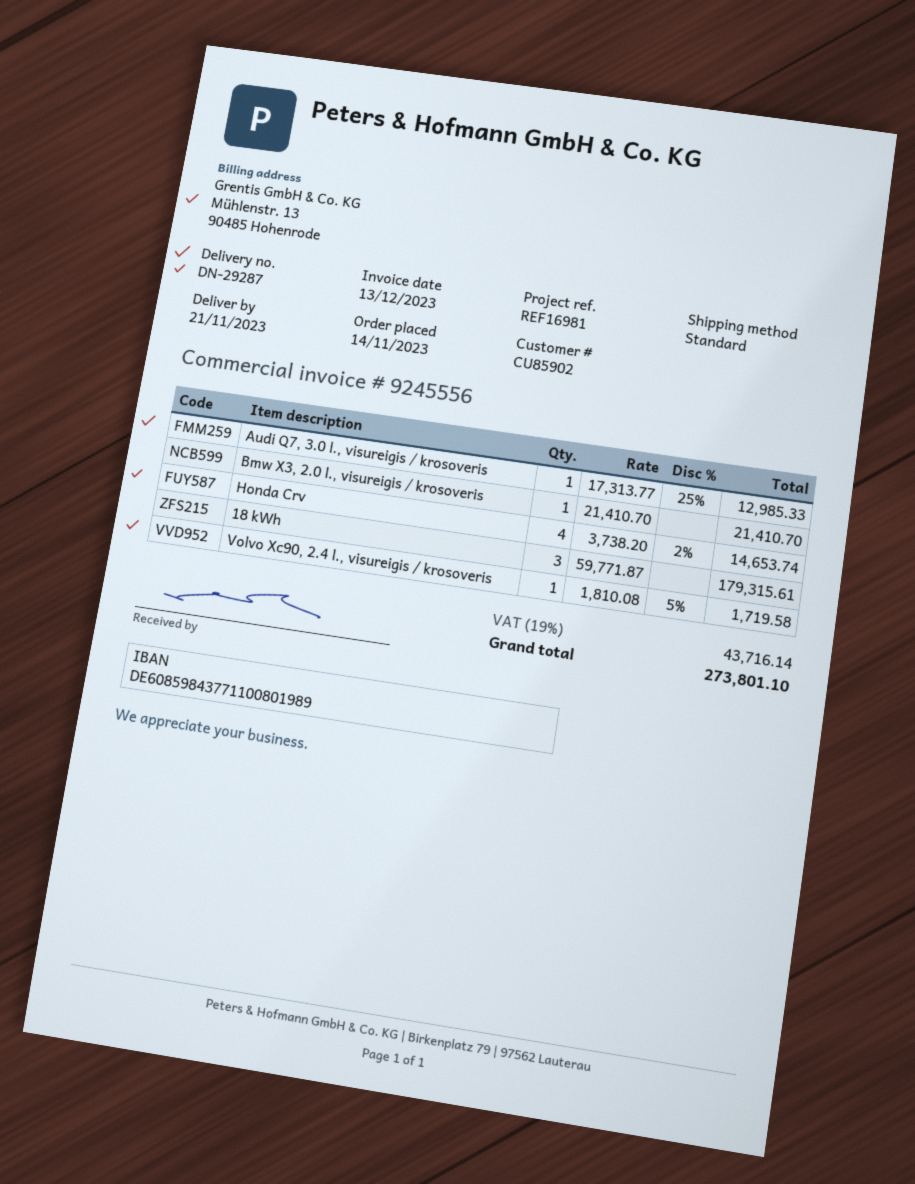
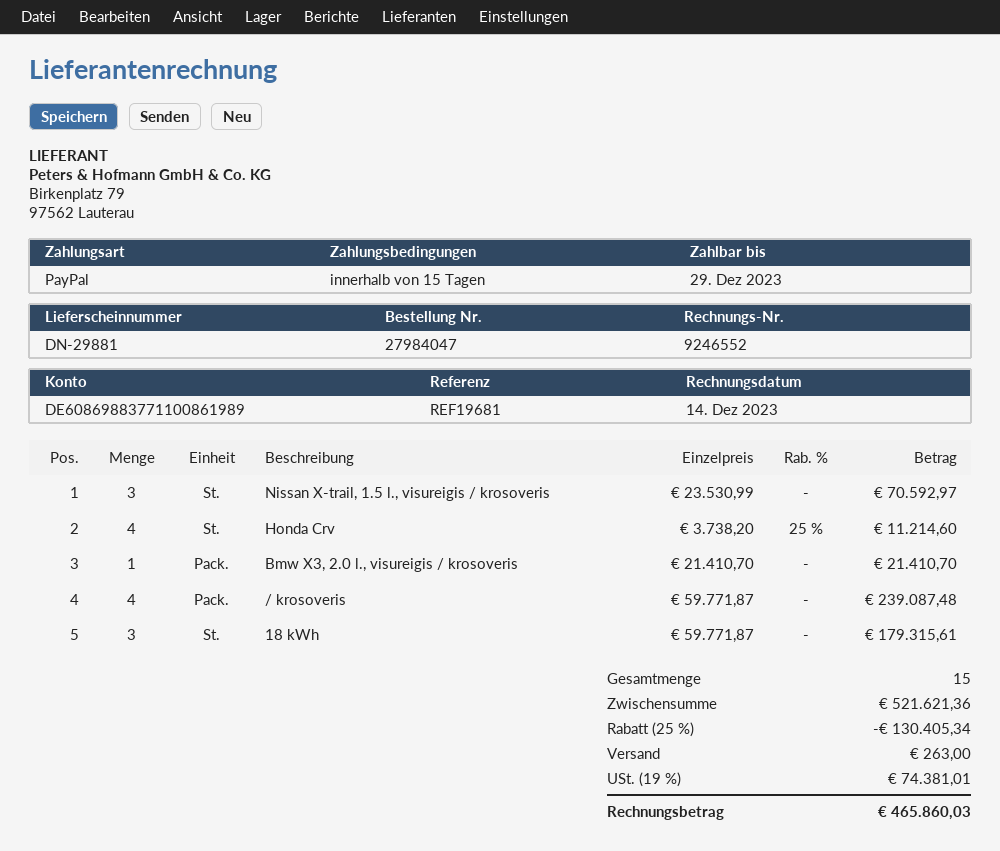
delivery note number: DN-29287 -> DN-29881
invoice number: 9245556 -> 9246552
invoice date: 2023-12-13 -> 2023-12-14
reference: REF16981 -> REF19681
bank account: DE60859843771100801989 -> DE60869883771100861989
Audi Q7, 3.0 l., visureigis / krosoveris: 1 x 17313.77 - 25% = 12985.33 -> none
Honda Crv: 4 x 3738.20 - 2% = 14653.74 -> 4 x 3738.20 - 25% = 11214.60
Volvo Xc90, 2.4 l., visureigis / krosoveris: 1 x 1810.08 - 5% = 1719.58 -> none
Nissan X-trail, 1.5 l., visureigis / krosoveris: none -> 3 x 23530.99 = 70592.97
/ krosoveris: none -> 4 x 59771.87 = 239087.48
discount: none -> 25% = 130405.34
shipping: none -> 263.00
tax: 19% = 43716.14 -> 19% = 74381.01
total: 273801.10 -> 465860.03

